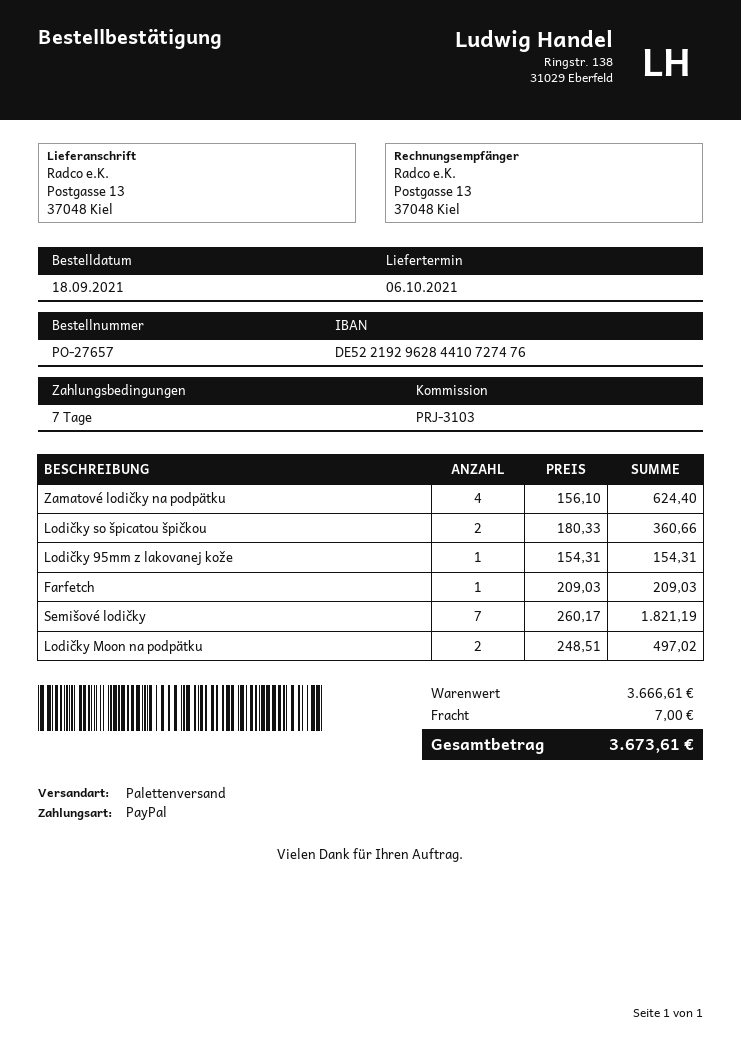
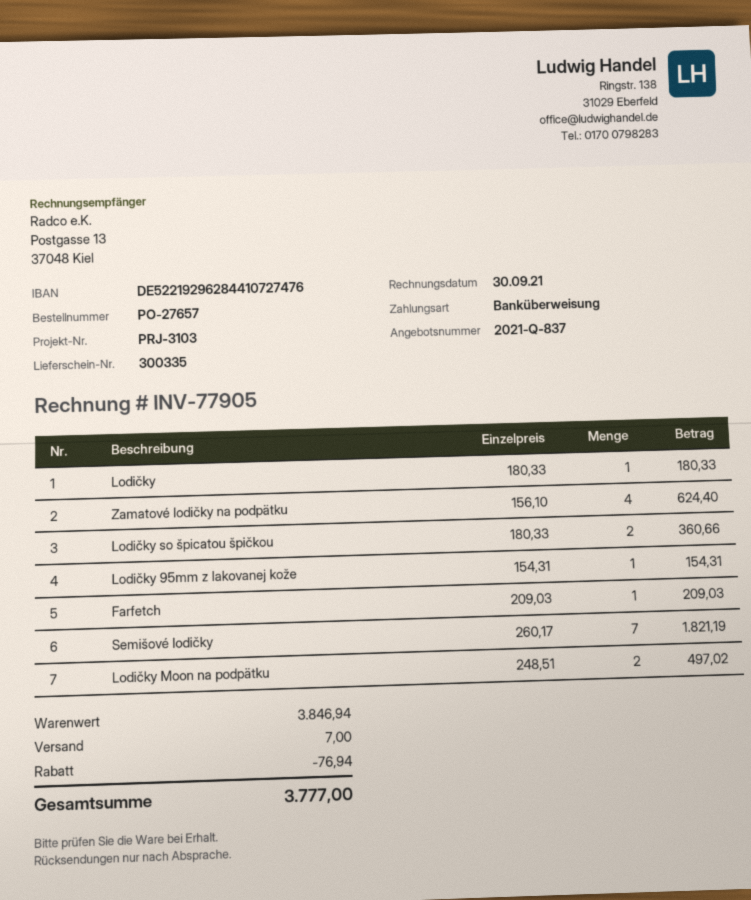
payment method: PayPal -> bank transfer
Lodičky: none -> 1 x 180.33 = 180.33
subtotal: 3666.61 -> 3846.94
discount: none -> 76.94
total: 3673.61 -> 3777.00

